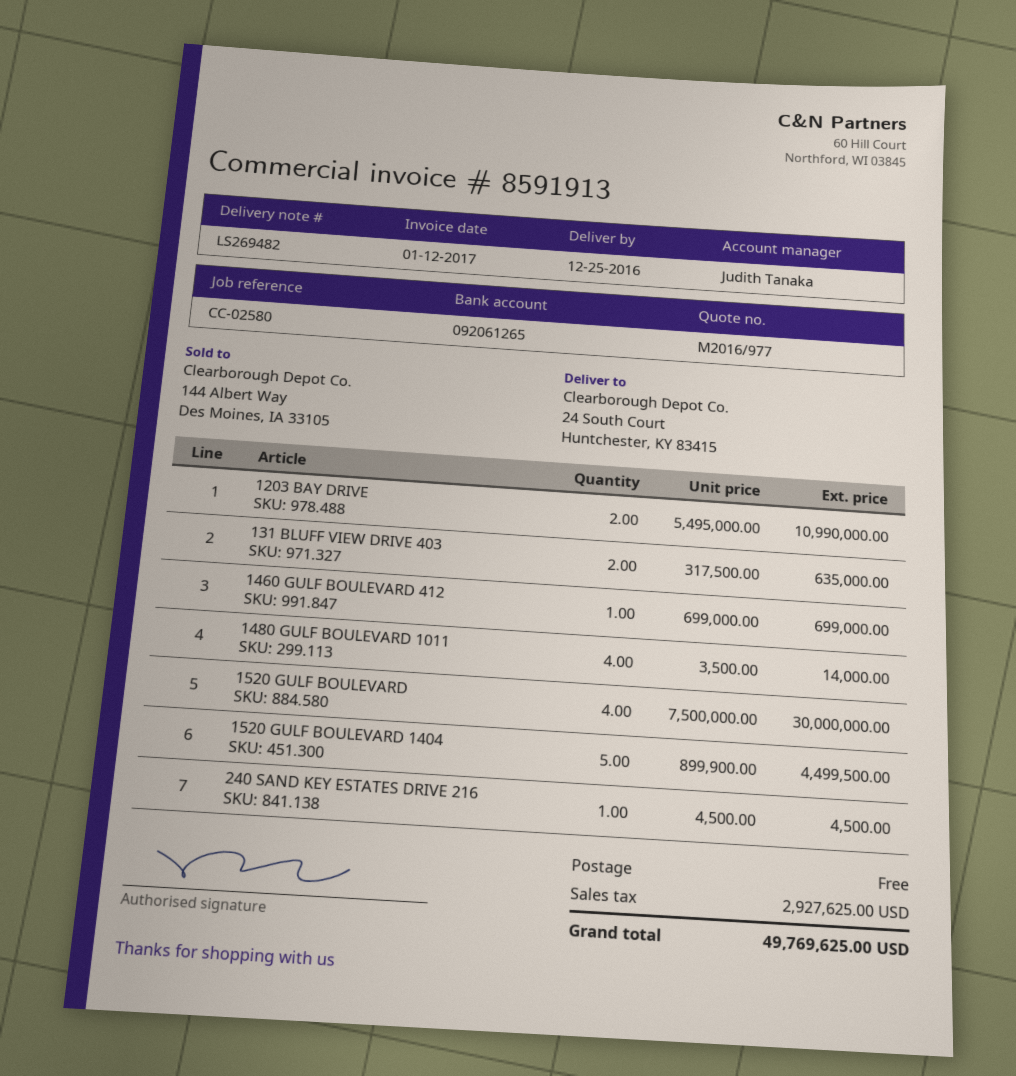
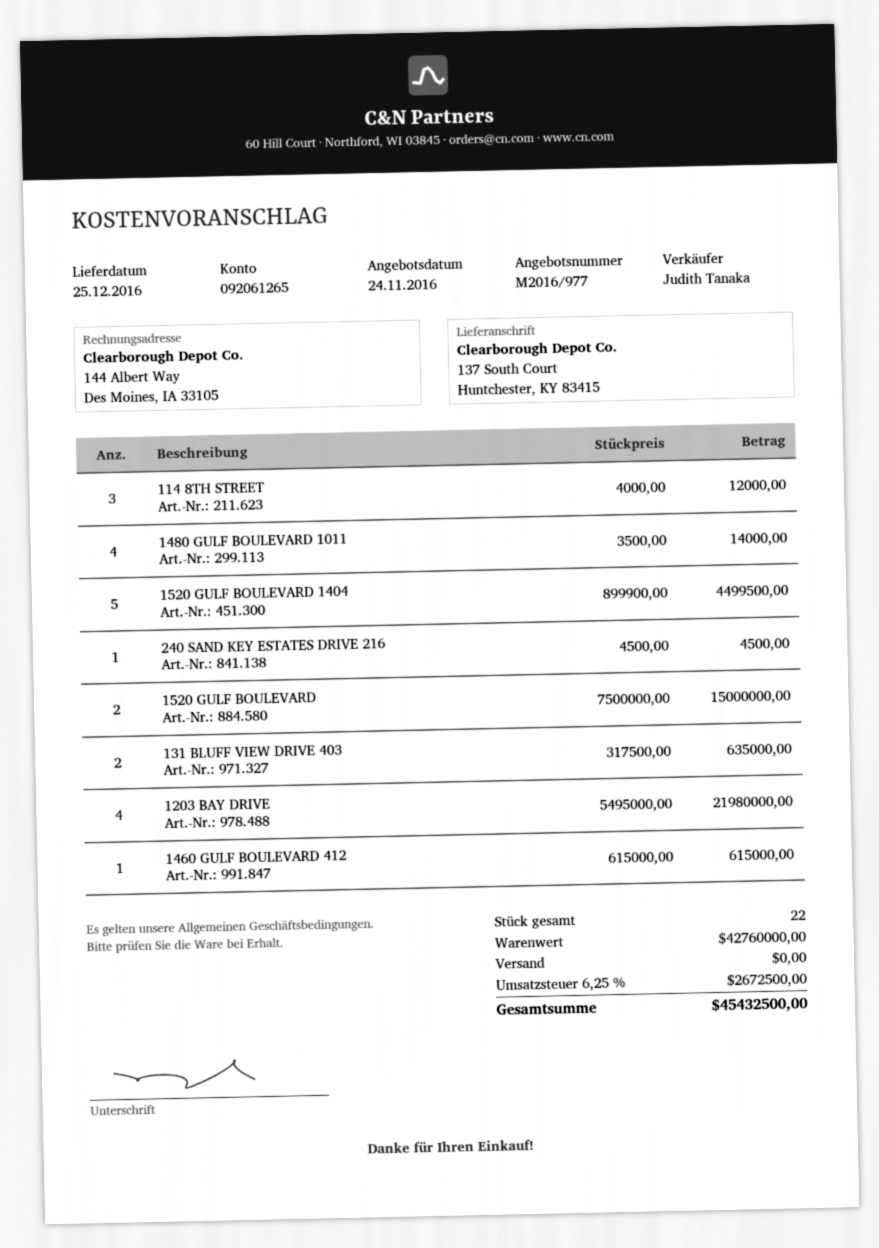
ship to: 24 South Court, Huntchester, KY 83415 -> 137 South Court, Huntchester, KY 83415
1203 BAY DRIVE: 2 x 5495000.00 = 10990000.00 -> 4 x 5495000.00 = 21980000.00
1460 GULF BOULEVARD 412: 1 x 699000.00 = 699000.00 -> 1 x 615000.00 = 615000.00
1520 GULF BOULEVARD: 4 x 7500000.00 = 30000000.00 -> 2 x 7500000.00 = 15000000.00
114 8TH STREET: none -> 3 x 4000.00 = 12000.00
tax: 2927625.00 -> 2672500.00
total: 49769625.00 -> 45432500.00

